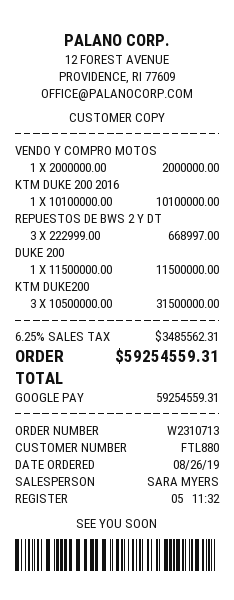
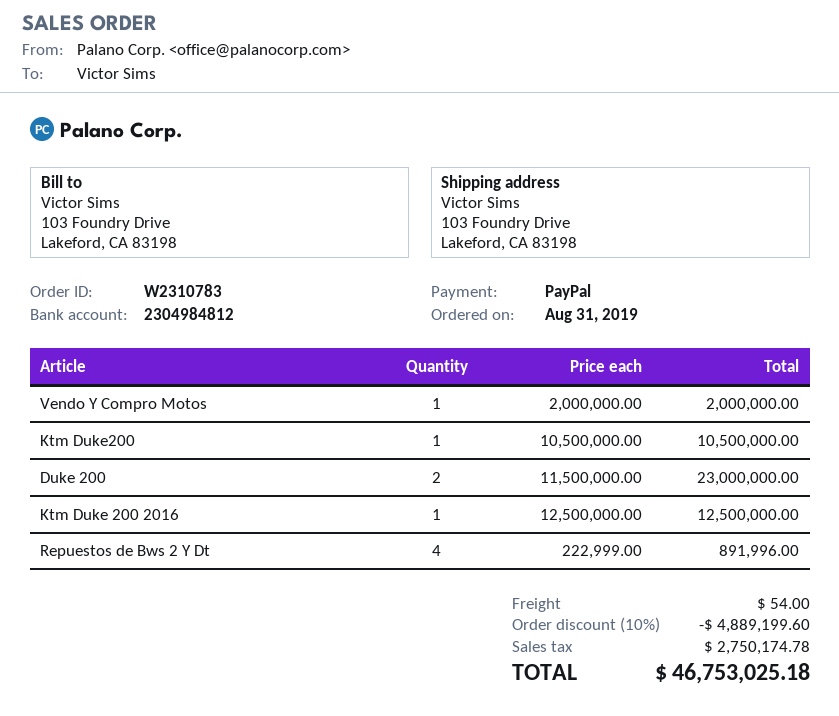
order number: W2310713 -> W2310783
order date: 2019-08-26 -> 2019-08-31
payment method: Google Pay -> PayPal
KTM DUKE 200 2016: 1 x 10100000.00 = 10100000.00 -> 1 x 12500000.00 = 12500000.00
REPUESTOS DE BWS 2 Y DT: 3 x 222999.00 = 668997.00 -> 4 x 222999.00 = 891996.00
DUKE 200: 1 x 11500000.00 = 11500000.00 -> 2 x 11500000.00 = 23000000.00
KTM DUKE200: 3 x 10500000.00 = 31500000.00 -> 1 x 10500000.00 = 10500000.00
discount: none -> 10% = 4889199.60
shipping: none -> 54.00
tax: 3485562.31 -> 2750174.78
total: 59254559.31 -> 46753025.18

